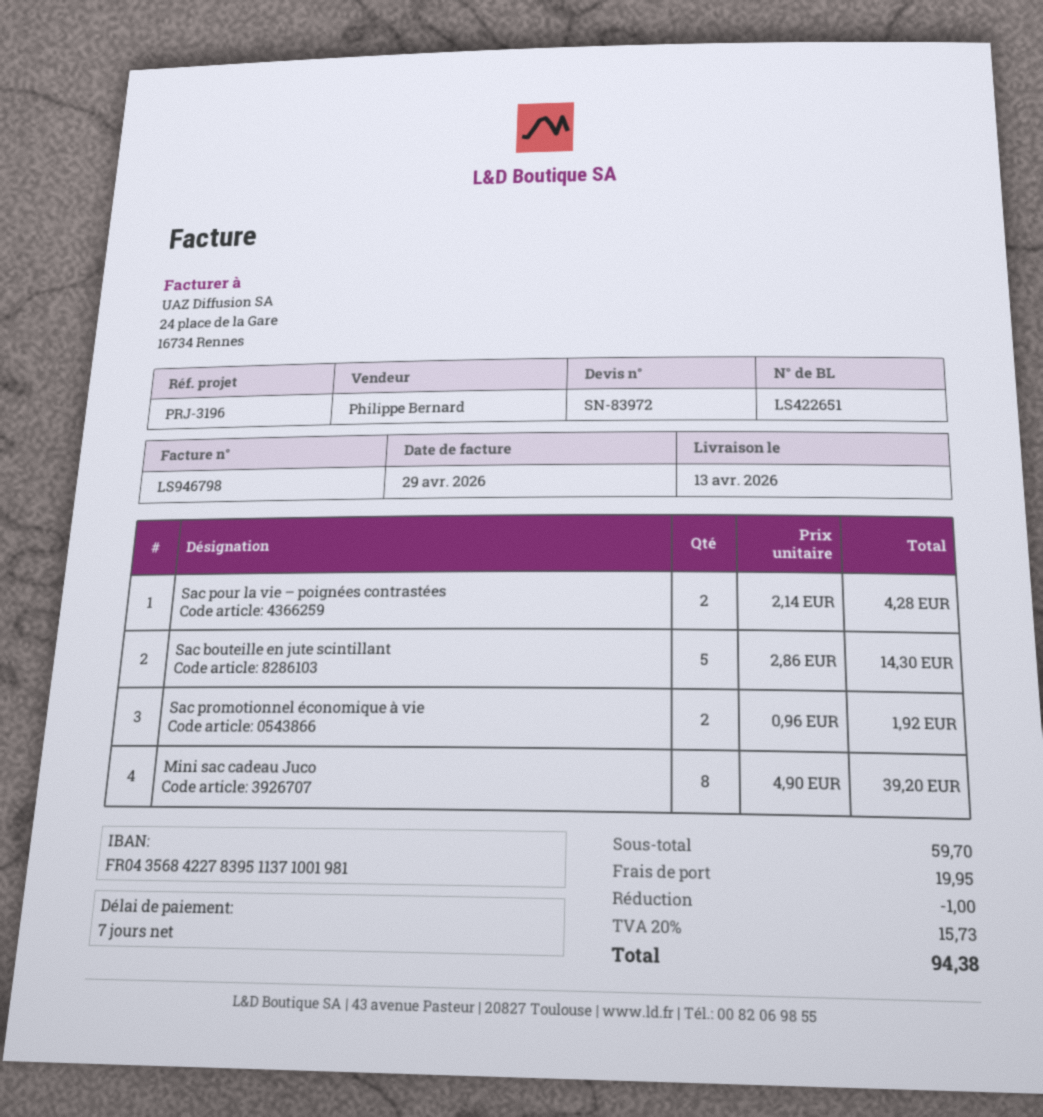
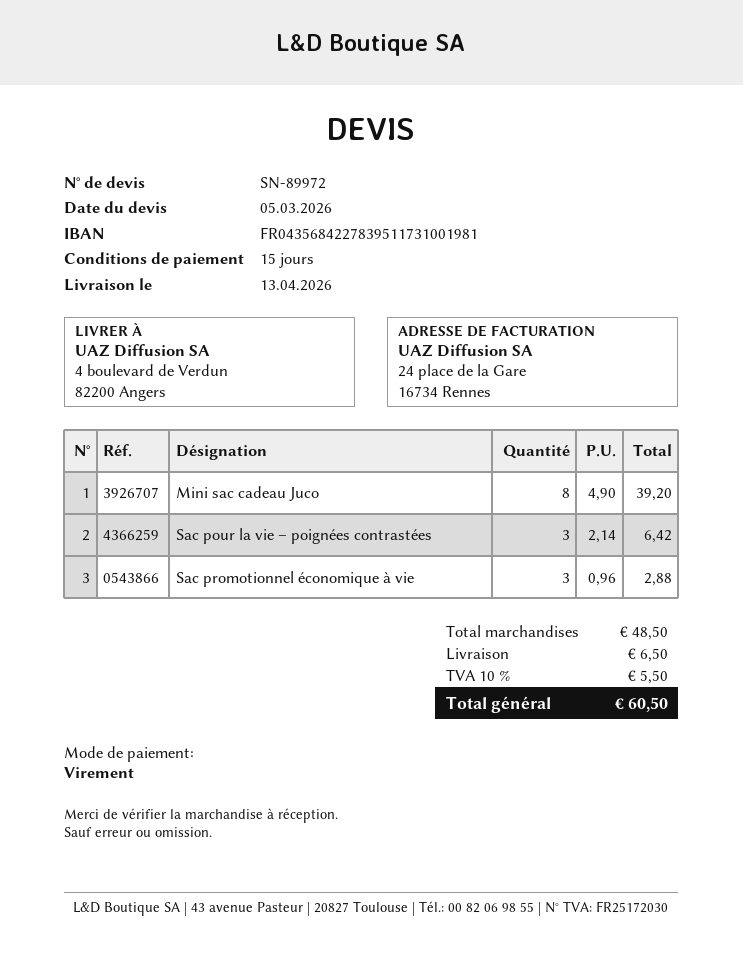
quote number: SN-83972 -> SN-89972
payment terms: 7 days -> 15 days
bank account: FR0435684227839511371001981 -> FR0435684227839511731001981
Sac pour la vie – poignées contrastées: 2 x 2.14 = 4.28 -> 3 x 2.14 = 6.42
Sac bouteille en jute scintillant: 5 x 2.86 = 14.30 -> none
Sac promotionnel économique à vie: 2 x 0.96 = 1.92 -> 3 x 0.96 = 2.88
subtotal: 59.70 -> 48.50
discount: 1.00 -> none
shipping: 19.95 -> 6.50
tax: 20% = 15.73 -> 10% = 5.50
total: 94.38 -> 60.50

